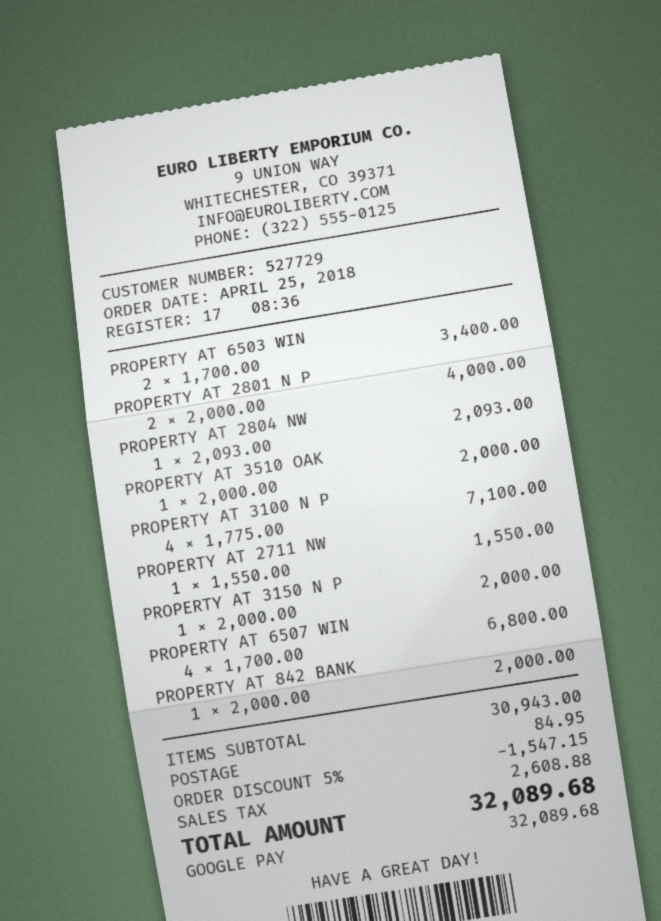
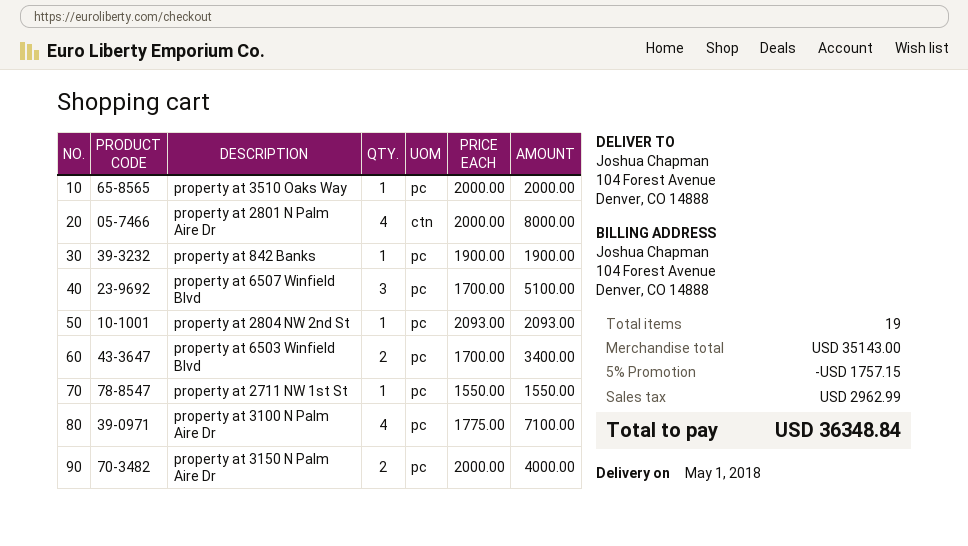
PROPERTY AT 2801 N P: 2 x 2000.00 = 4000.00 -> 4 x 2000.00 = 8000.00
PROPERTY AT 3150 N P: 1 x 2000.00 = 2000.00 -> 2 x 2000.00 = 4000.00
PROPERTY AT 6507 WIN: 4 x 1700.00 = 6800.00 -> 3 x 1700.00 = 5100.00
PROPERTY AT 842 BANK: 1 x 2000.00 = 2000.00 -> 1 x 1900.00 = 1900.00
subtotal: 30943.00 -> 35143.00
discount: 5% = 1547.15 -> 5% = 1757.15
shipping: 84.95 -> none
tax: 2608.88 -> 2962.99
total: 32089.68 -> 36348.84

